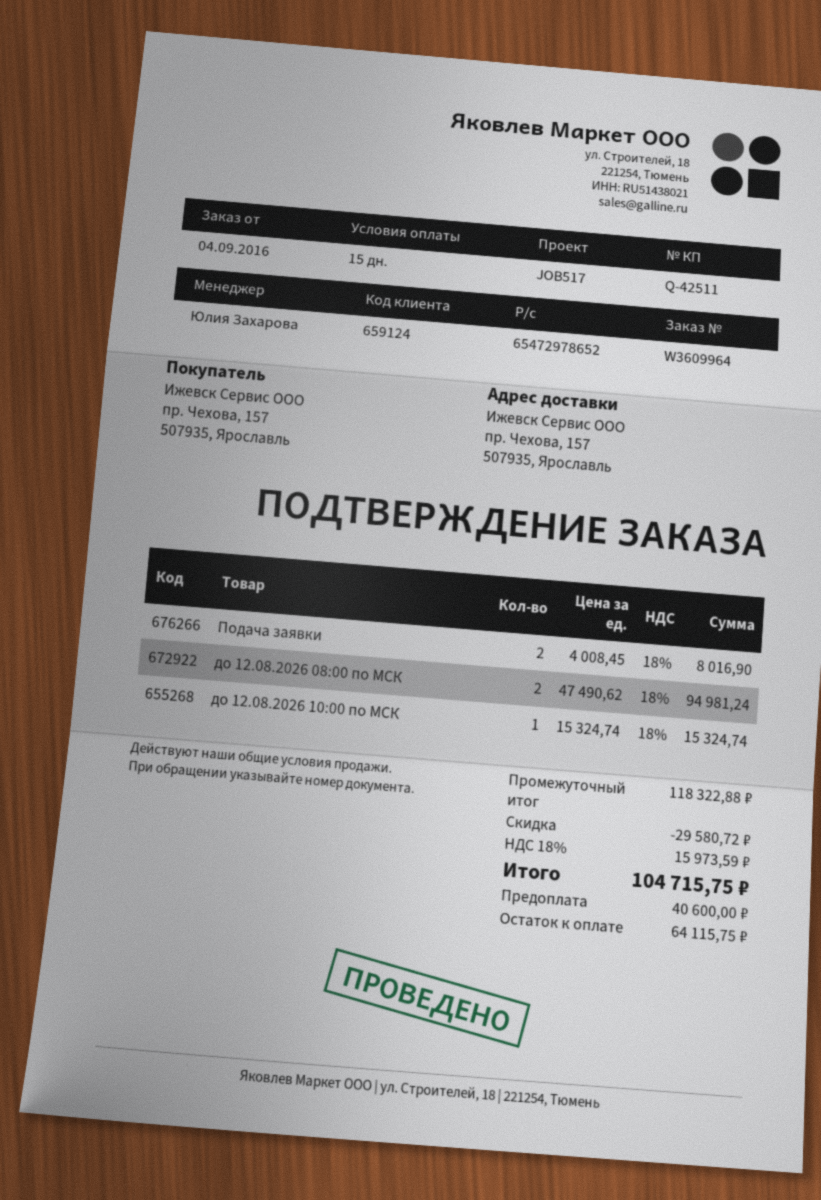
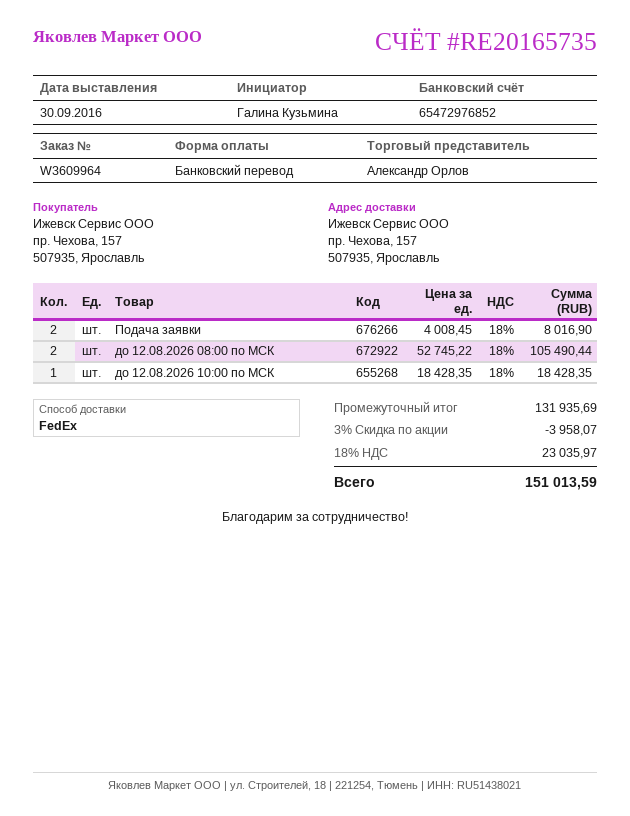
sales rep: Юлия Захарова -> Александр Орлов
bank account: 65472978652 -> 65472976852
до 12.08.2026 08:00 по МСК: 2 x 47490.62 = 94981.24 -> 2 x 52745.22 = 105490.44
до 12.08.2026 10:00 по МСК: 1 x 15324.74 = 15324.74 -> 1 x 18428.35 = 18428.35
subtotal: 118322.88 -> 131935.69
discount: 29580.72 -> 3958.07
tax: 18% = 15973.59 -> 18% = 23035.97
total: 104715.75 -> 151013.59

